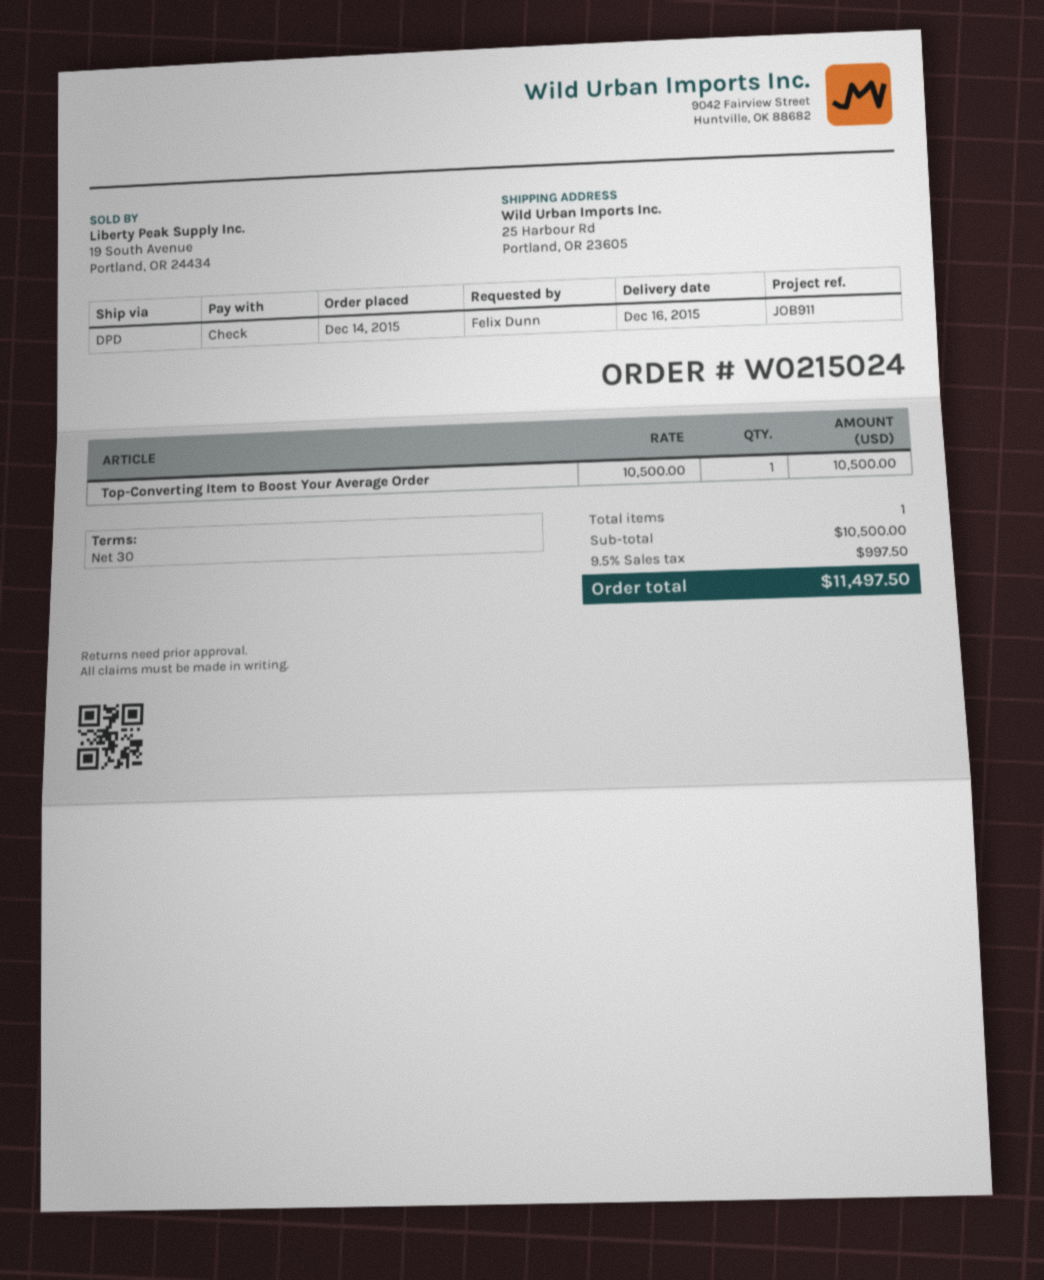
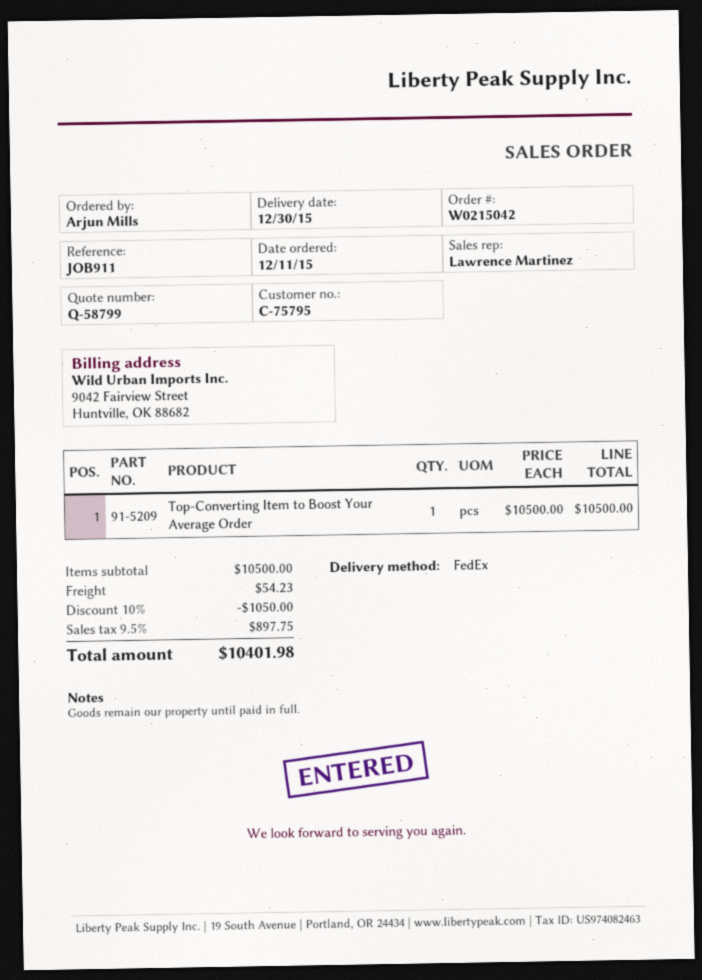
order number: W0215024 -> W0215042
order date: 2015-12-14 -> 2015-12-11
delivery date: 2015-12-16 -> 2015-12-30
ordered by: Felix Dunn -> Arjun Mills
shipping method: DPD -> FedEx
discount: none -> 10% = 1050.00
shipping: none -> 54.23
tax: 9.5% = 997.50 -> 9.5% = 897.75
total: 11497.50 -> 10401.98

